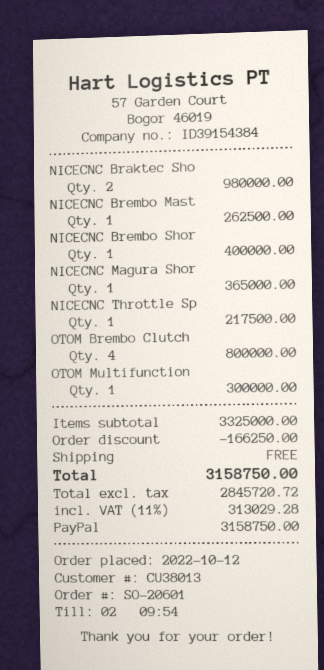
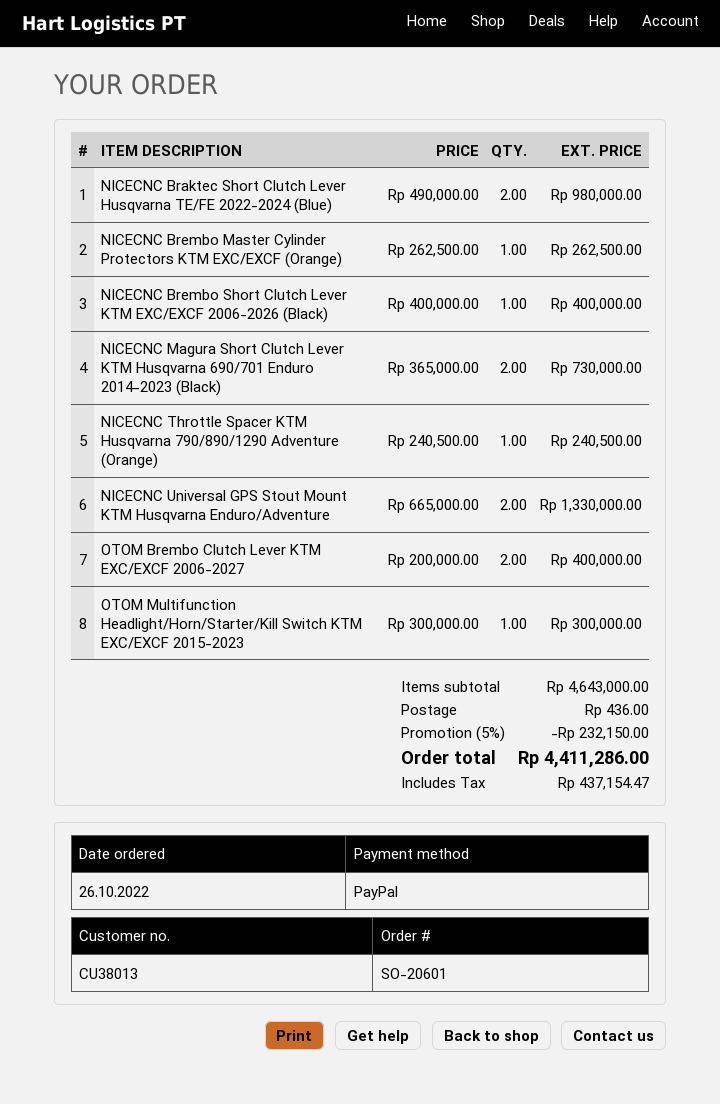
order date: 2022-10-12 -> 2022-10-26
NICECNC Magura Shor: 1 for 365000.00 -> 2 for 730000.00
NICECNC Throttle Sp: 1 for 217500.00 -> 1 for 240500.00
OTOM Brembo Clutch: 4 for 800000.00 -> 2 for 400000.00
NICECNC Universal GPS Stout Mount KTM Husqvarna Enduro/Adventure: none -> 2 for 1330000.00
subtotal: 3325000.00 -> 4643000.00
discount: 166250.00 -> 232150.00
shipping: 0.00 -> 436.00
tax: 313029.28 -> 437154.47
total: 3158750.00 -> 4411286.00

